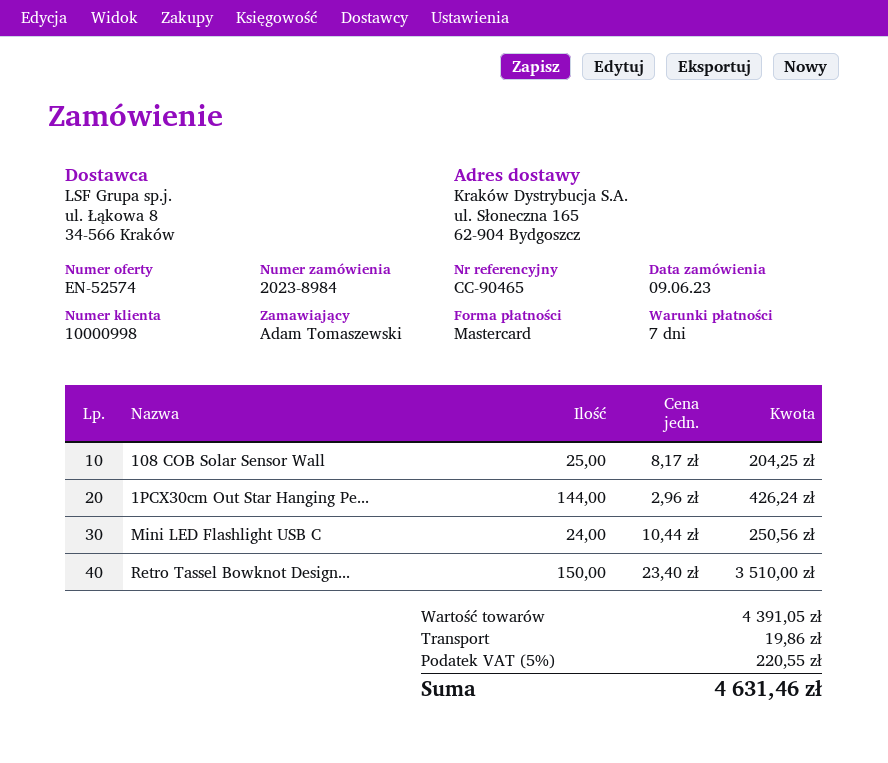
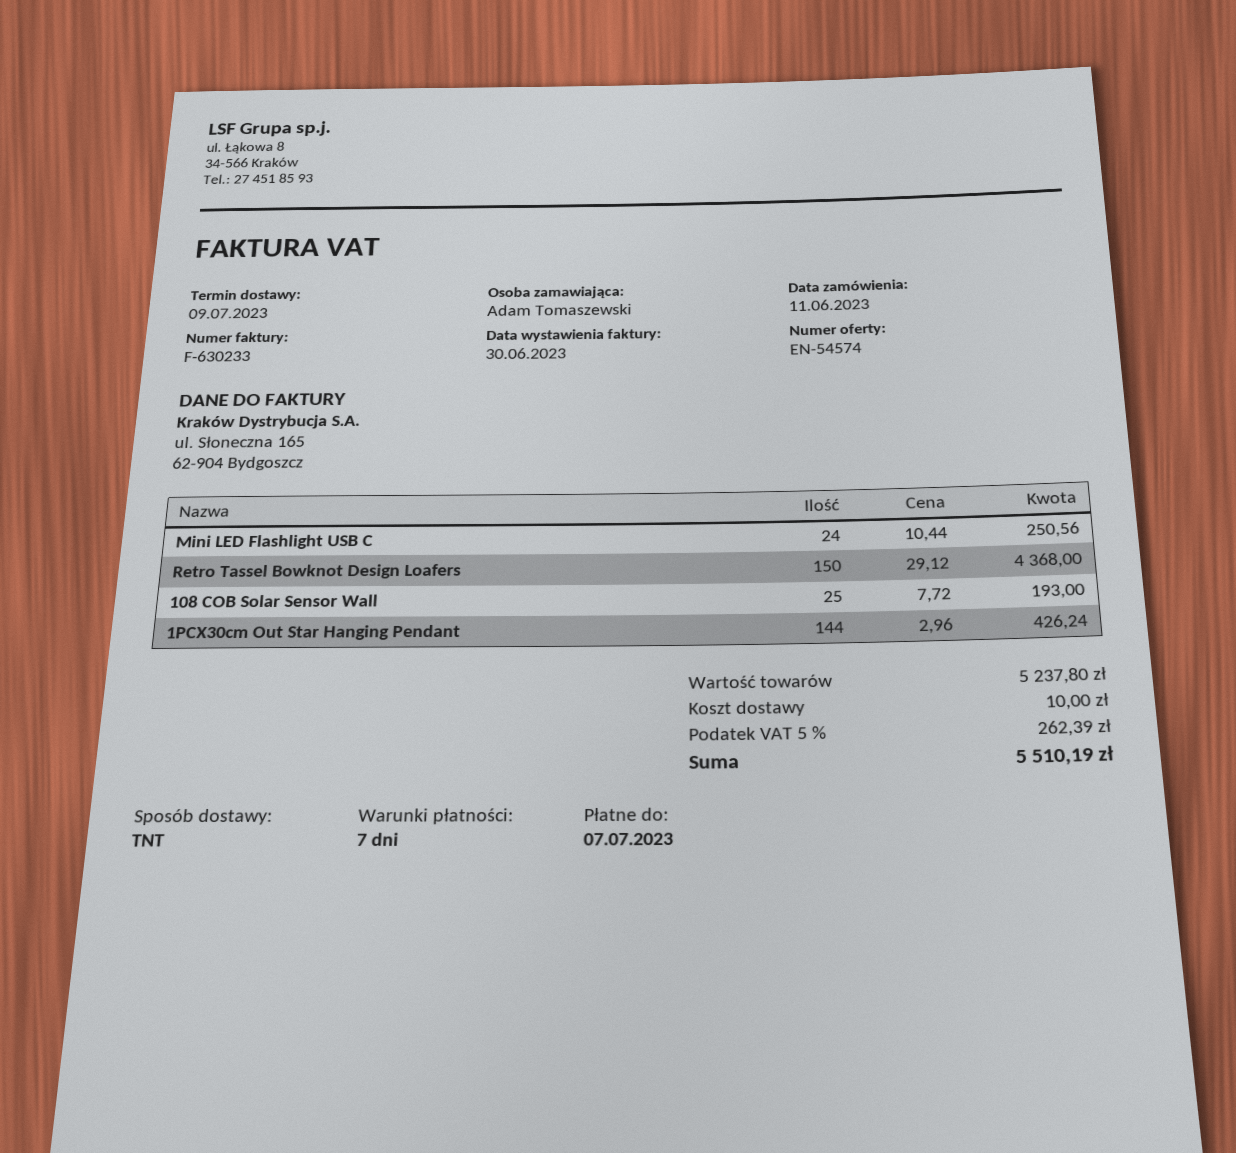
quote number: EN-52574 -> EN-54574
order date: 2023-06-09 -> 2023-06-11
108 COB Solar Sensor Wall: 25 x 8.17 = 204.25 -> 25 x 7.72 = 193.00
Retro Tassel Bowknot Design...: 150 x 23.40 = 3510.00 -> 150 x 29.12 = 4368.00
subtotal: 4391.05 -> 5237.80
shipping: 19.86 -> 10.00
tax: 5% = 220.55 -> 5% = 262.39
total: 4631.46 -> 5510.19

